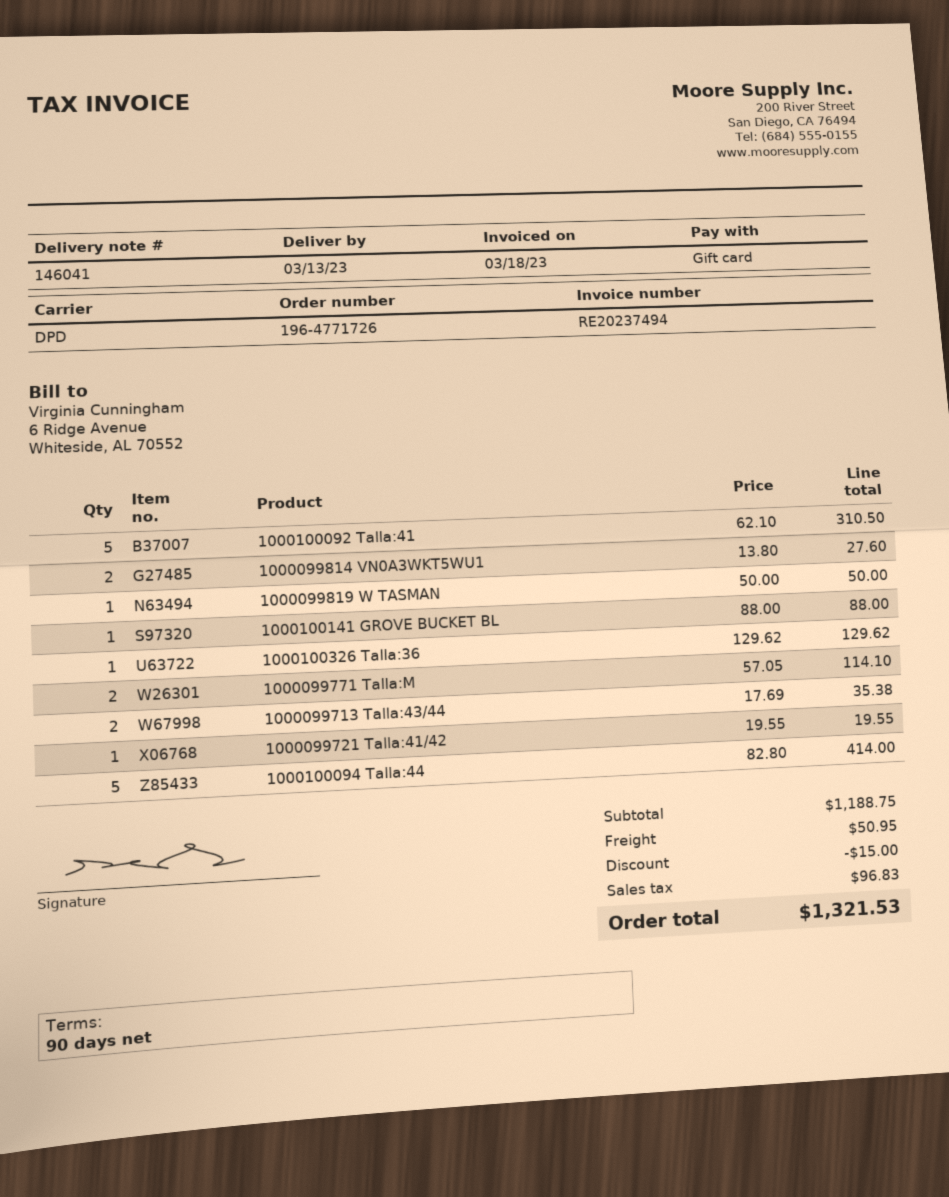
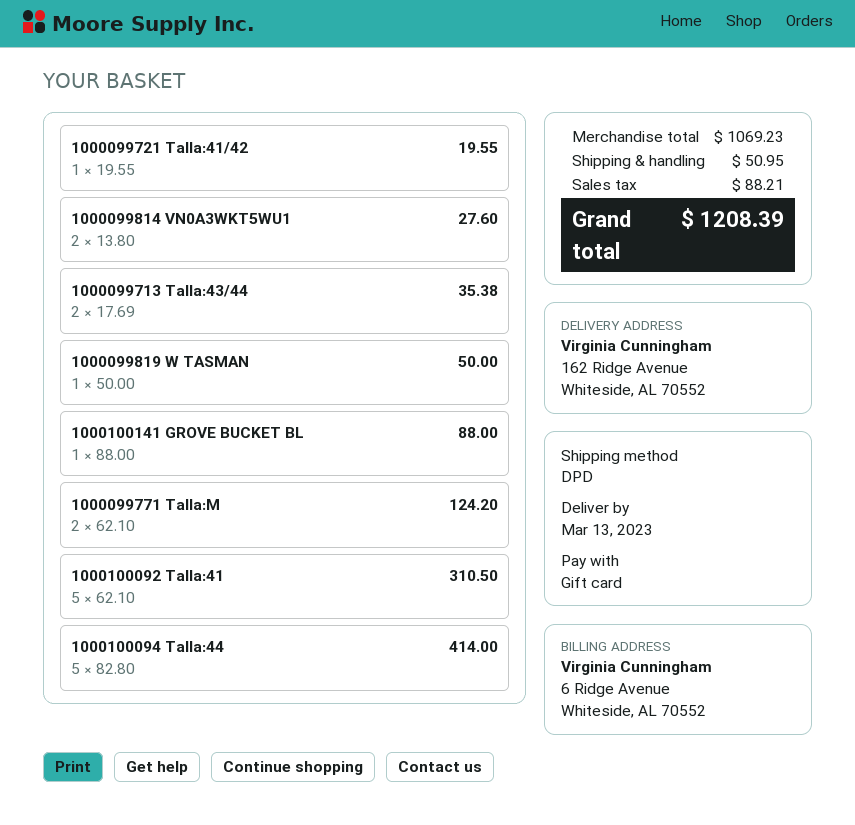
1000100326 Talla:36: 1 x 129.62 = 129.62 -> none
1000099771 Talla:M: 2 x 57.05 = 114.10 -> 2 x 62.10 = 124.20
subtotal: 1188.75 -> 1069.23
discount: 15.00 -> none
tax: 96.83 -> 88.21
total: 1321.53 -> 1208.39

